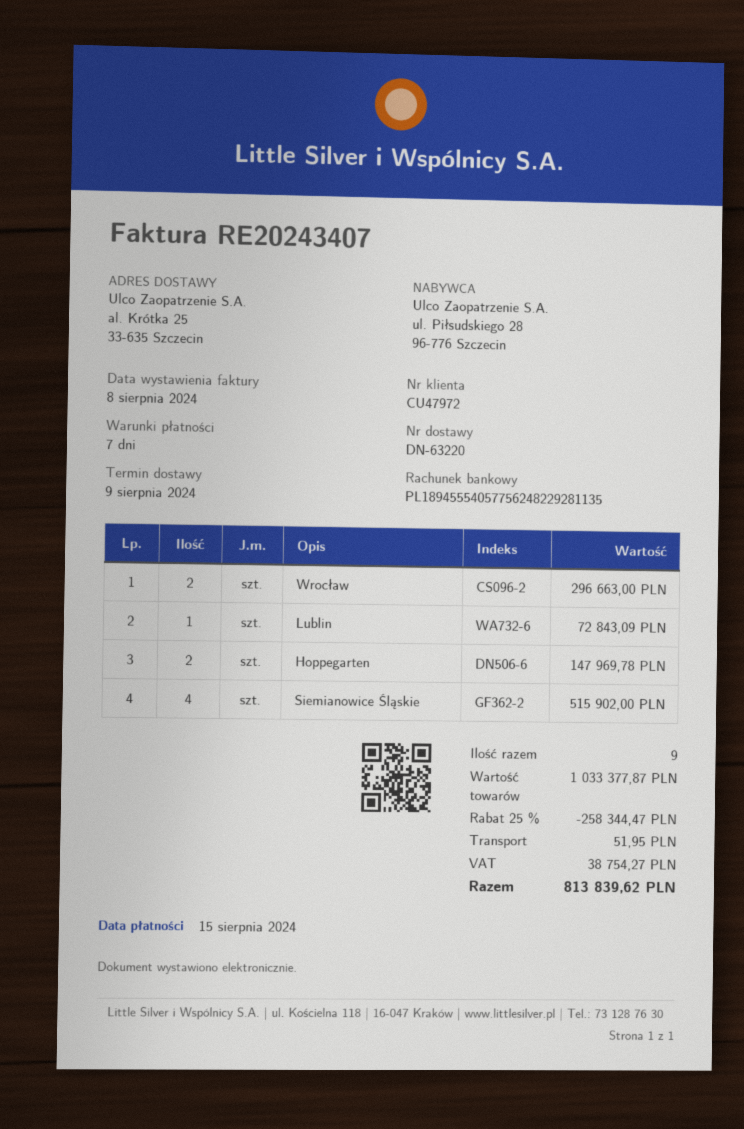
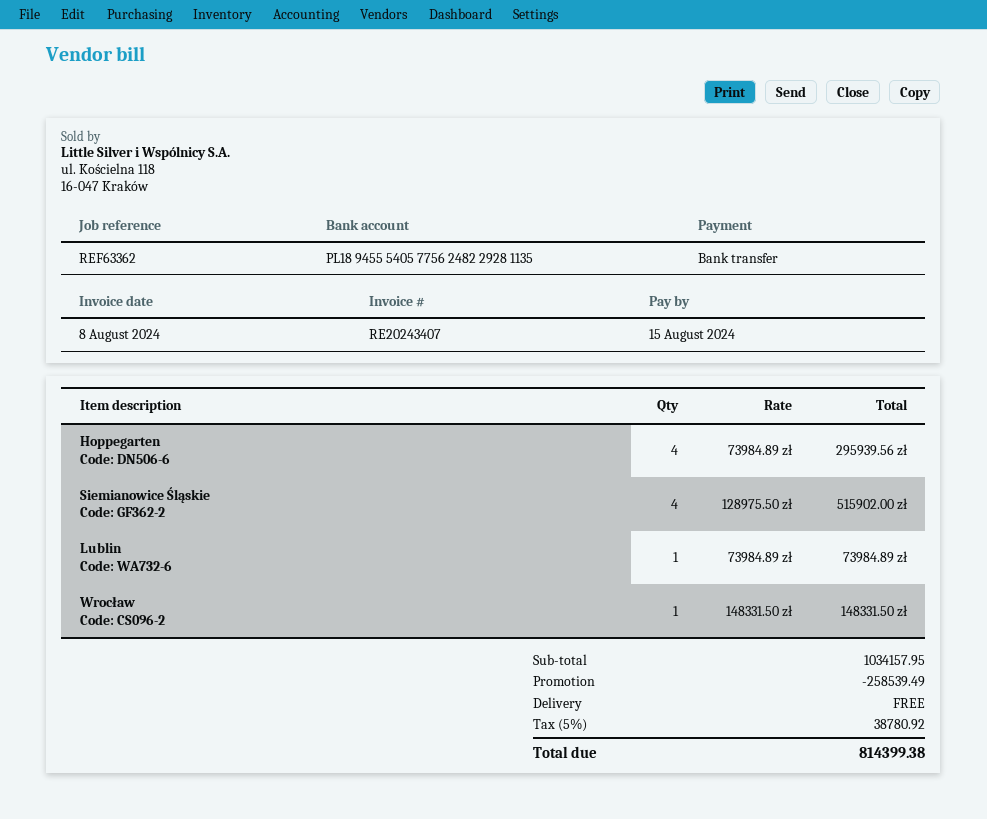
Wrocław: 2 for 296663.00 -> 1 for 148331.50
Lublin: 1 for 72843.09 -> 1 for 73984.89
Hoppegarten: 2 for 147969.78 -> 4 for 295939.56
subtotal: 1033377.87 -> 1034157.95
discount: 258344.47 -> 258539.49
shipping: 51.95 -> 0.00
tax: 38754.27 -> 38780.92
total: 813839.62 -> 814399.38

